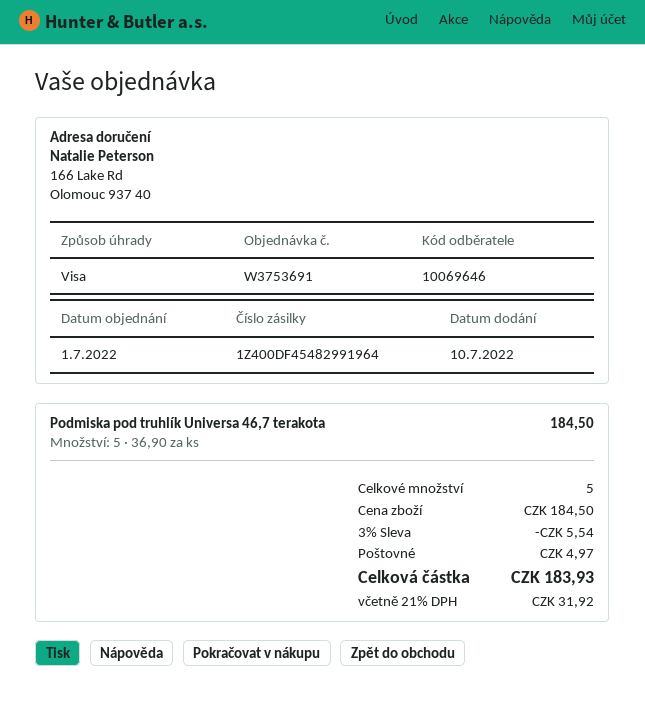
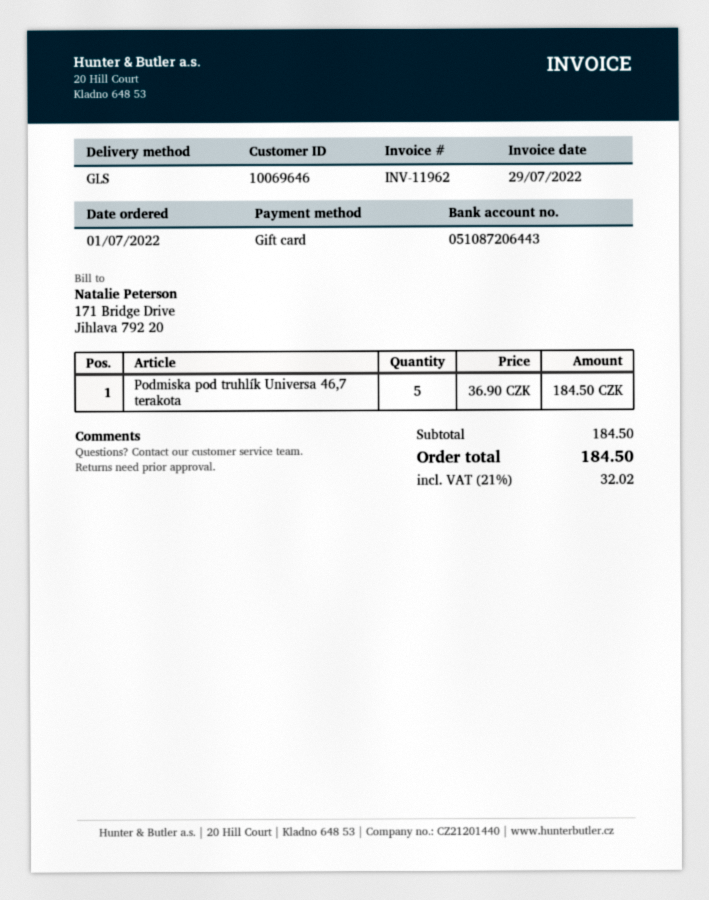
payment method: Visa -> gift card
discount: 3% = 5.54 -> none
shipping: 4.97 -> none
tax: 21% = 31.92 -> 21% = 32.02
total: 183.93 -> 184.50

